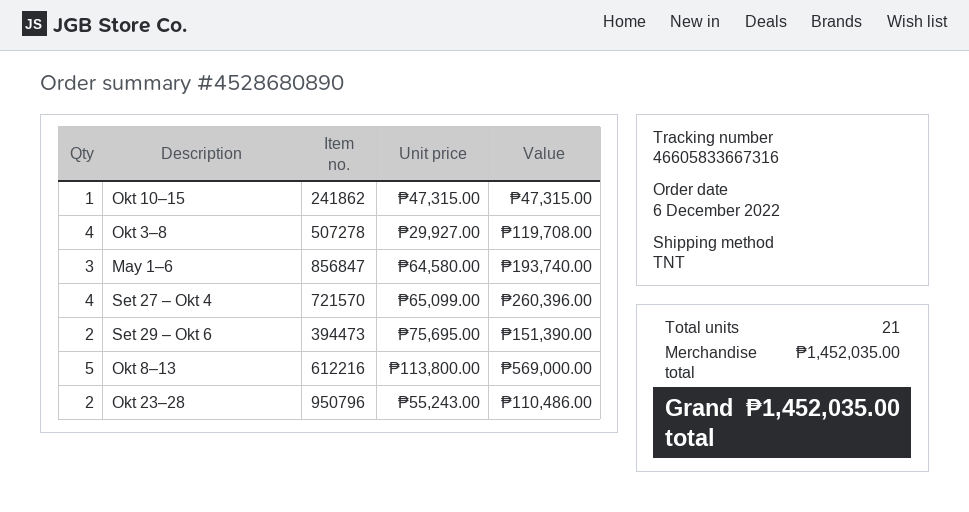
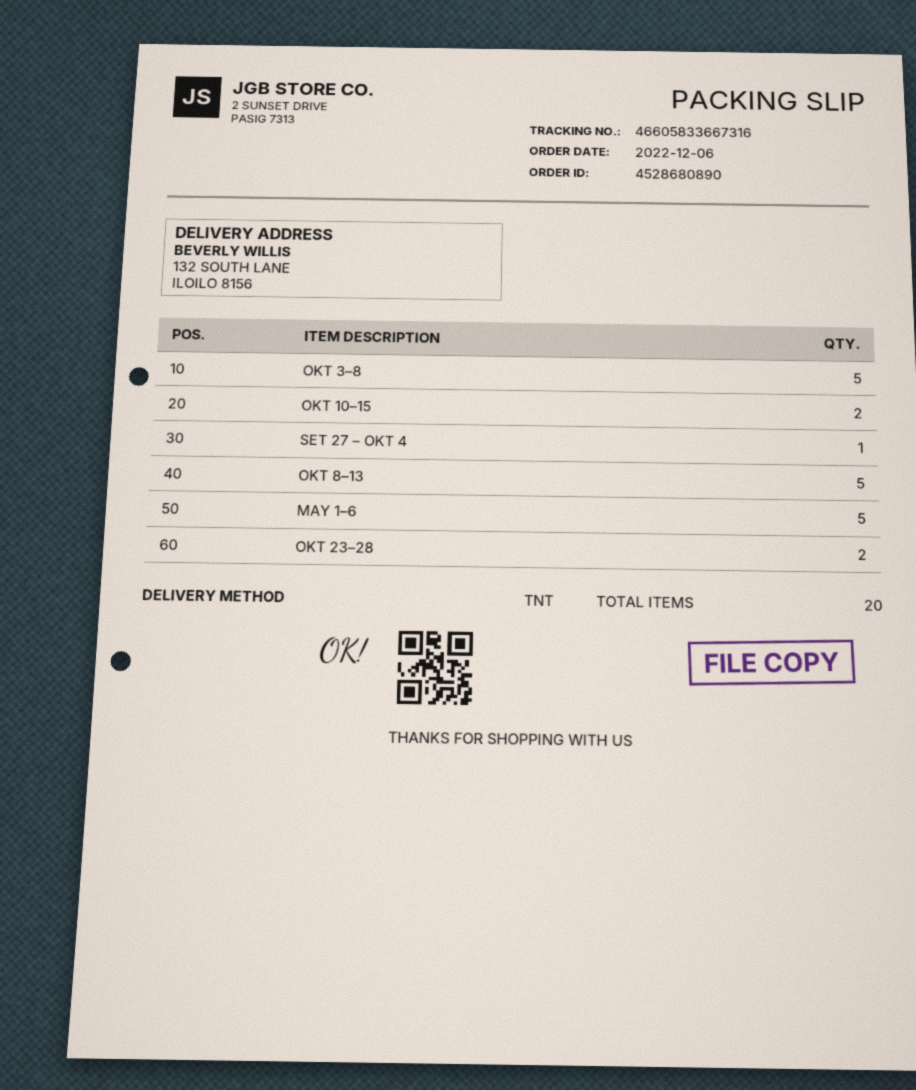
Okt 10–15: 1 -> 2
Okt 3–8: 4 -> 5
May 1–6: 3 -> 5
Set 27 – Okt 4: 4 -> 1
Set 29 – Okt 6: 2 -> none
total quantity: 21 -> 20

